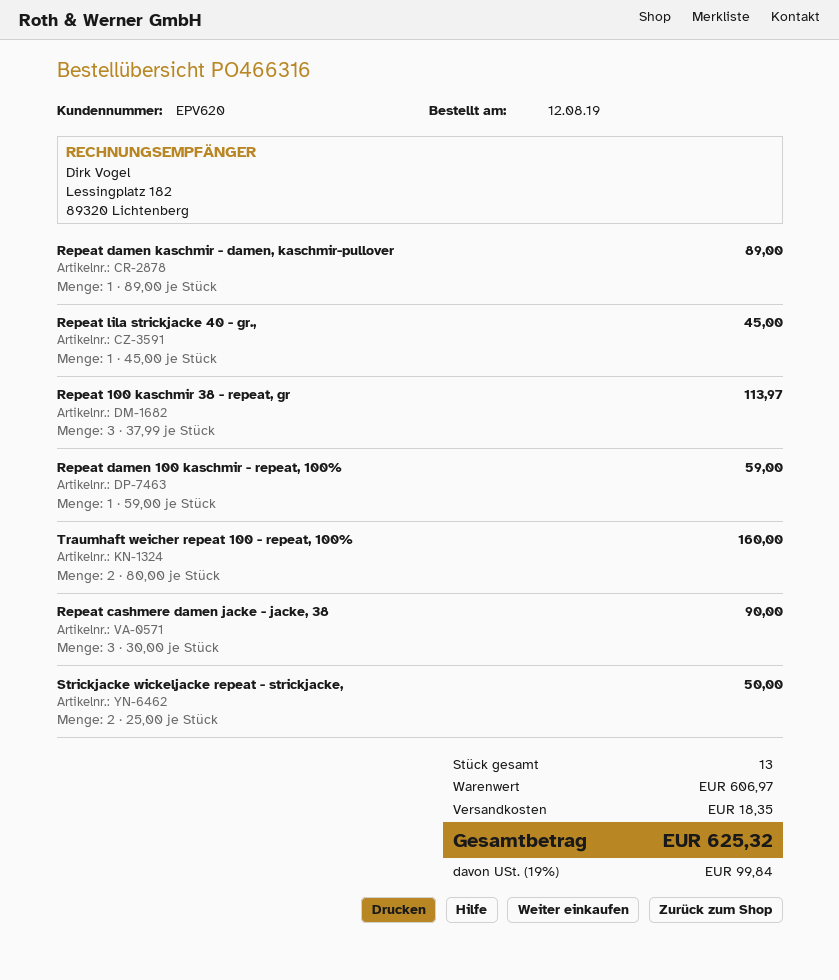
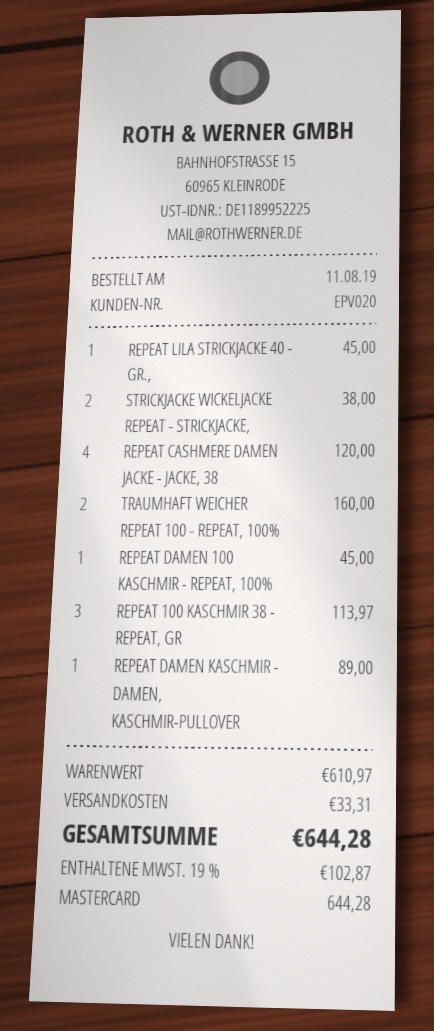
order date: 2019-08-12 -> 2019-08-11
customer number: EPV620 -> EPV020
Repeat damen 100 kaschmir - repeat, 100%: 1 for 59.00 -> 1 for 45.00
Repeat cashmere damen jacke - jacke, 38: 3 for 90.00 -> 4 for 120.00
Strickjacke wickeljacke repeat - strickjacke,: 2 for 50.00 -> 2 for 38.00
subtotal: 606.97 -> 610.97
shipping: 18.35 -> 33.31
tax: 19% = 99.84 -> 19% = 102.87
total: 625.32 -> 644.28

